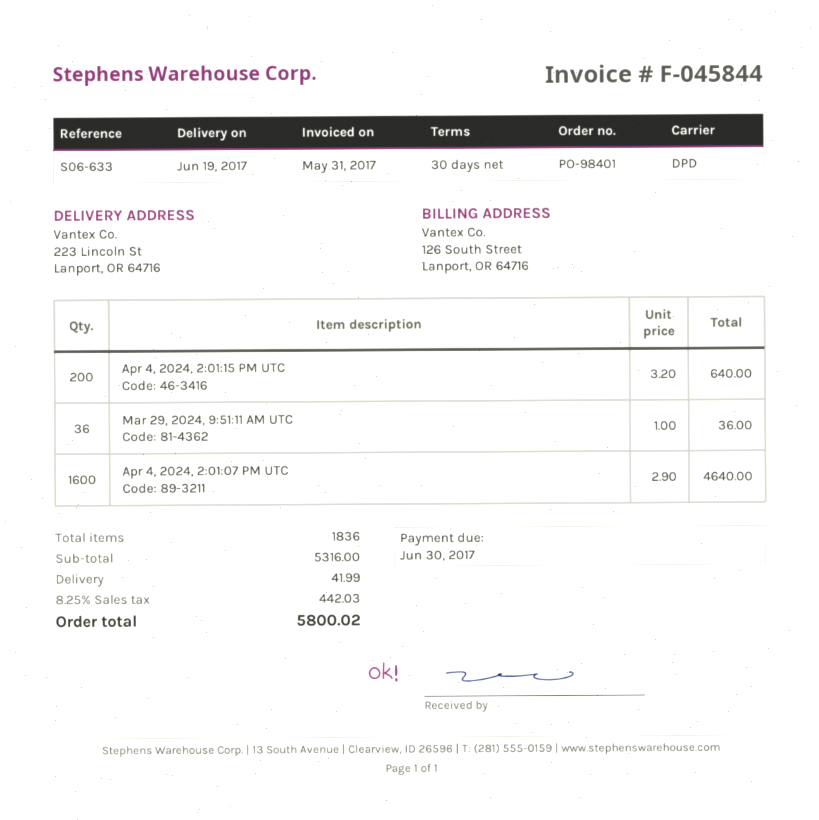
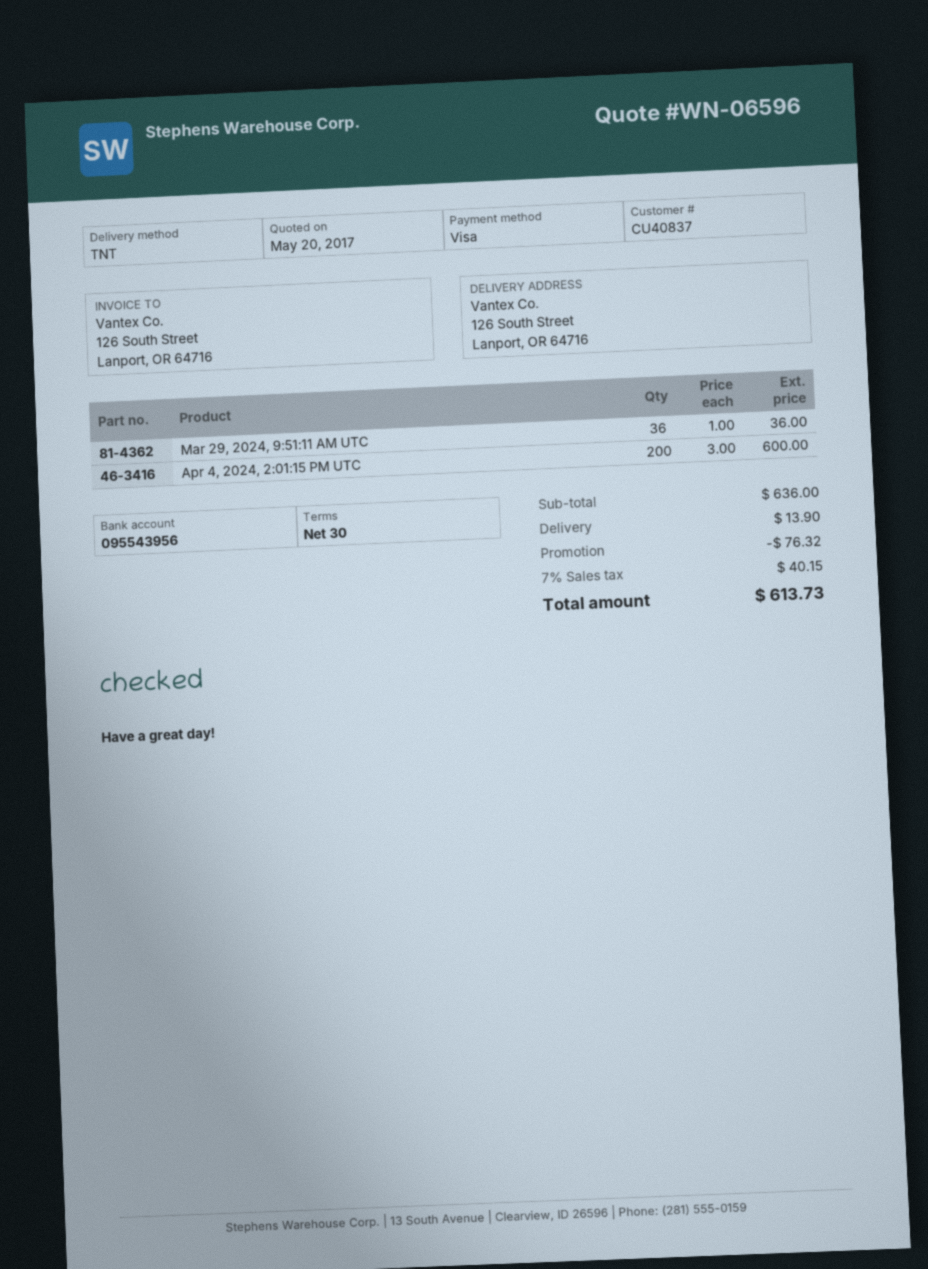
shipping method: DPD -> TNT
ship to: 223 Lincoln St, Lanport, OR 64716 -> 126 South Street, Lanport, OR 64716
Apr 4, 2024, 2:01:15 PM UTC: 200 x 3.20 = 640.00 -> 200 x 3.00 = 600.00
Apr 4, 2024, 2:01:07 PM UTC: 1600 x 2.90 = 4640.00 -> none
subtotal: 5316.00 -> 636.00
discount: none -> 76.32
shipping: 41.99 -> 13.90
tax: 8.25% = 442.03 -> 7% = 40.15
total: 5800.02 -> 613.73

